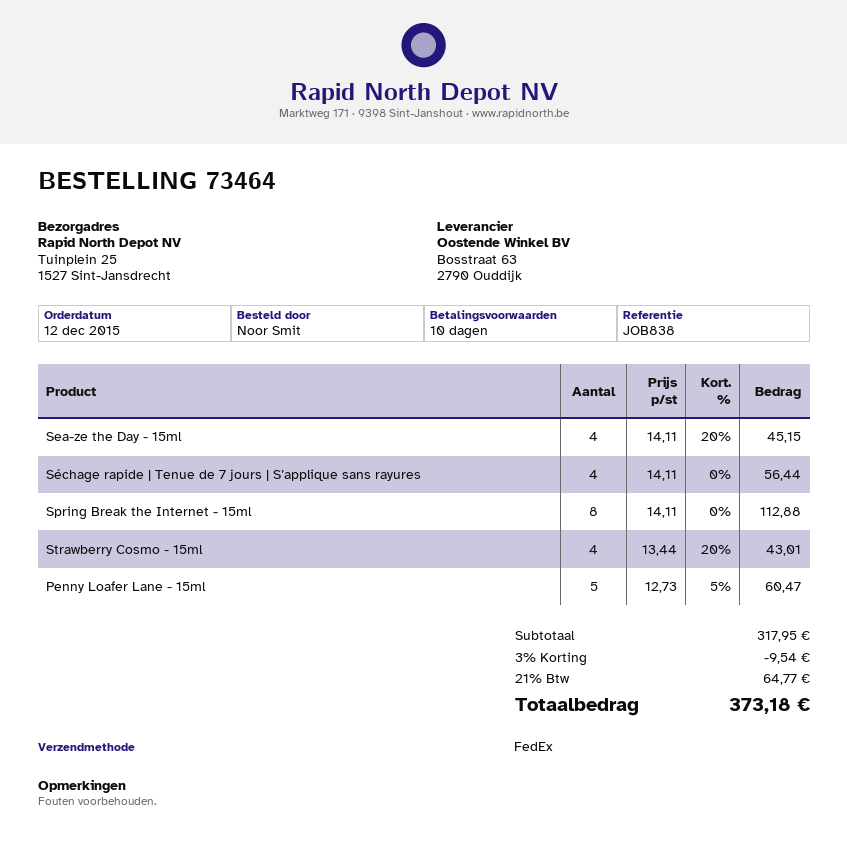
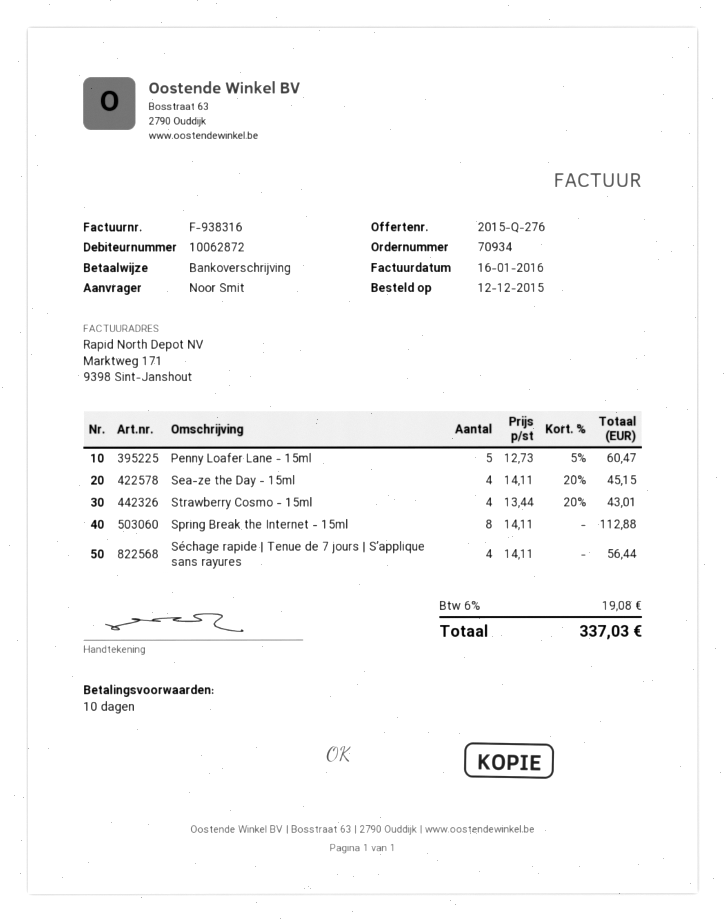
order number: 73464 -> 70934
discount: 3% = 9.54 -> none
tax: 21% = 64.77 -> 6% = 19.08
total: 373.18 -> 337.03

